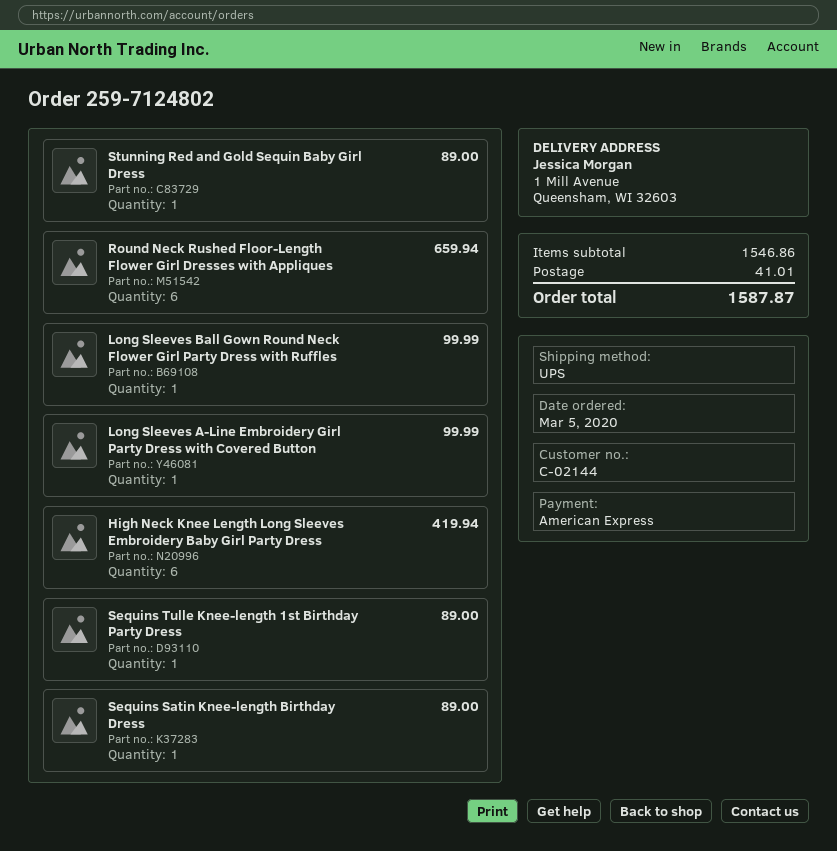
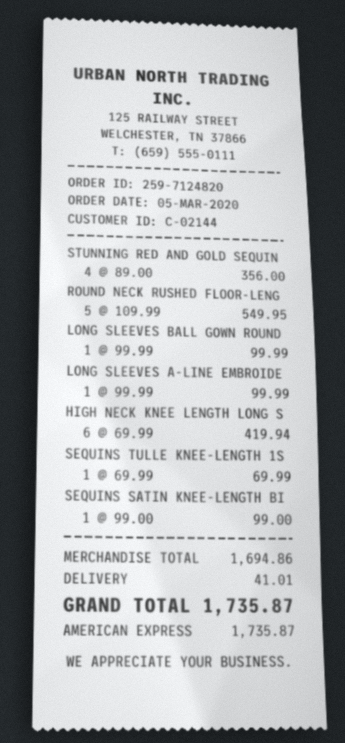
order number: 259-7124802 -> 259-7124820
Stunning Red and Gold Sequin Baby Girl Dress: 1 for 89.00 -> 4 for 356.00
Round Neck Rushed Floor-Length Flower Girl Dresses with Appliques: 6 for 659.94 -> 5 for 549.95
Sequins Tulle Knee-length 1st Birthday Party Dress: 1 for 89.00 -> 1 for 69.99
Sequins Satin Knee-length Birthday Dress: 1 for 89.00 -> 1 for 99.00
subtotal: 1546.86 -> 1694.86
total: 1587.87 -> 1735.87

